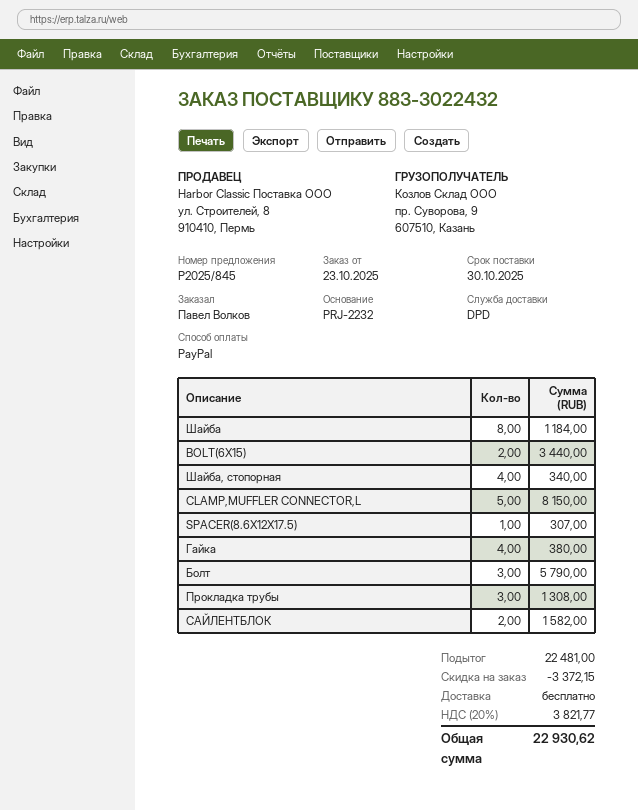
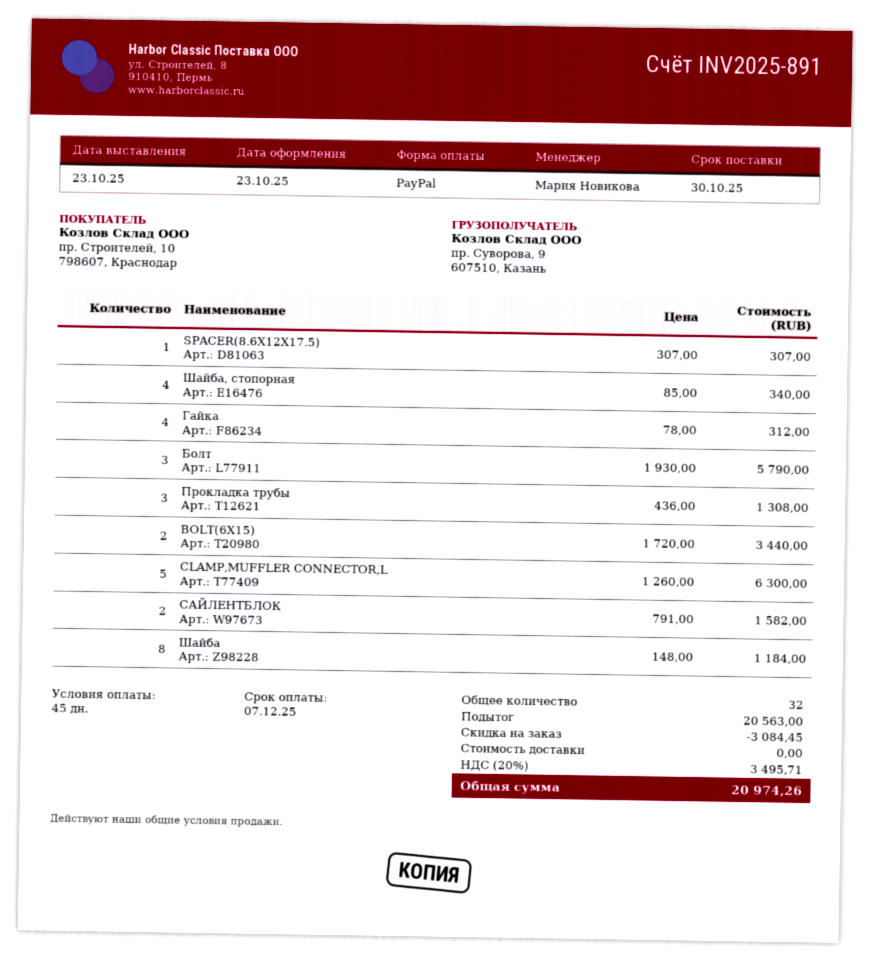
CLAMP,MUFFLER CONNECTOR,L: 5 for 8150.00 -> 5 for 6300.00
Гайка: 4 for 380.00 -> 4 for 312.00
subtotal: 22481.00 -> 20563.00
discount: 3372.15 -> 3084.45
tax: 20% = 3821.77 -> 20% = 3495.71
total: 22930.62 -> 20974.26

